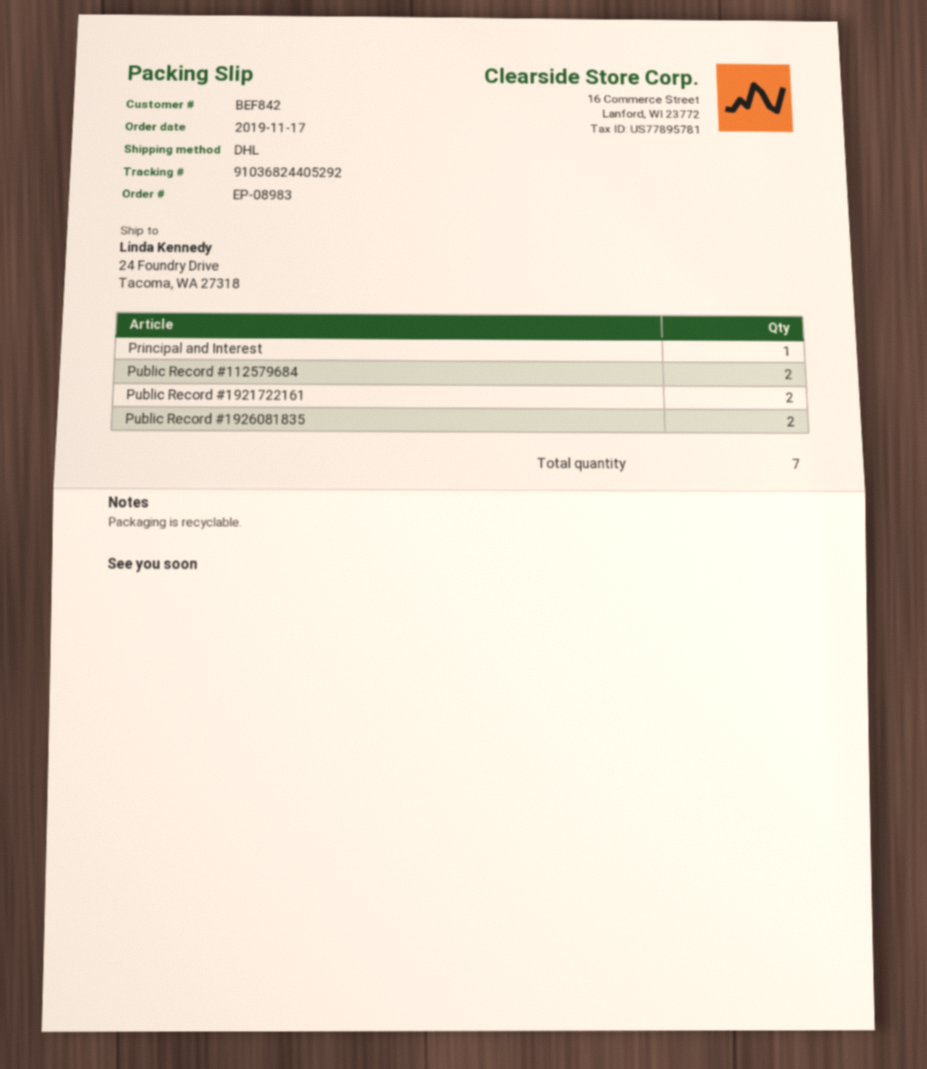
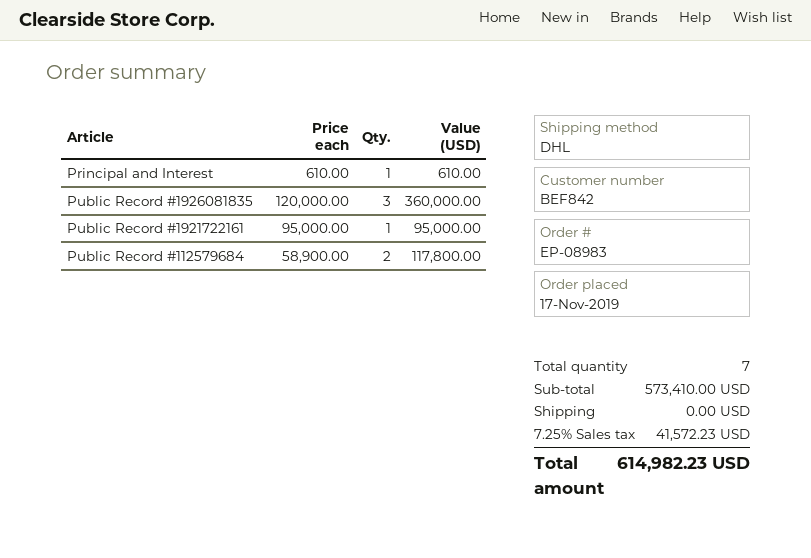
Public Record #1921722161: 2 -> 1
Public Record #1926081835: 2 -> 3

